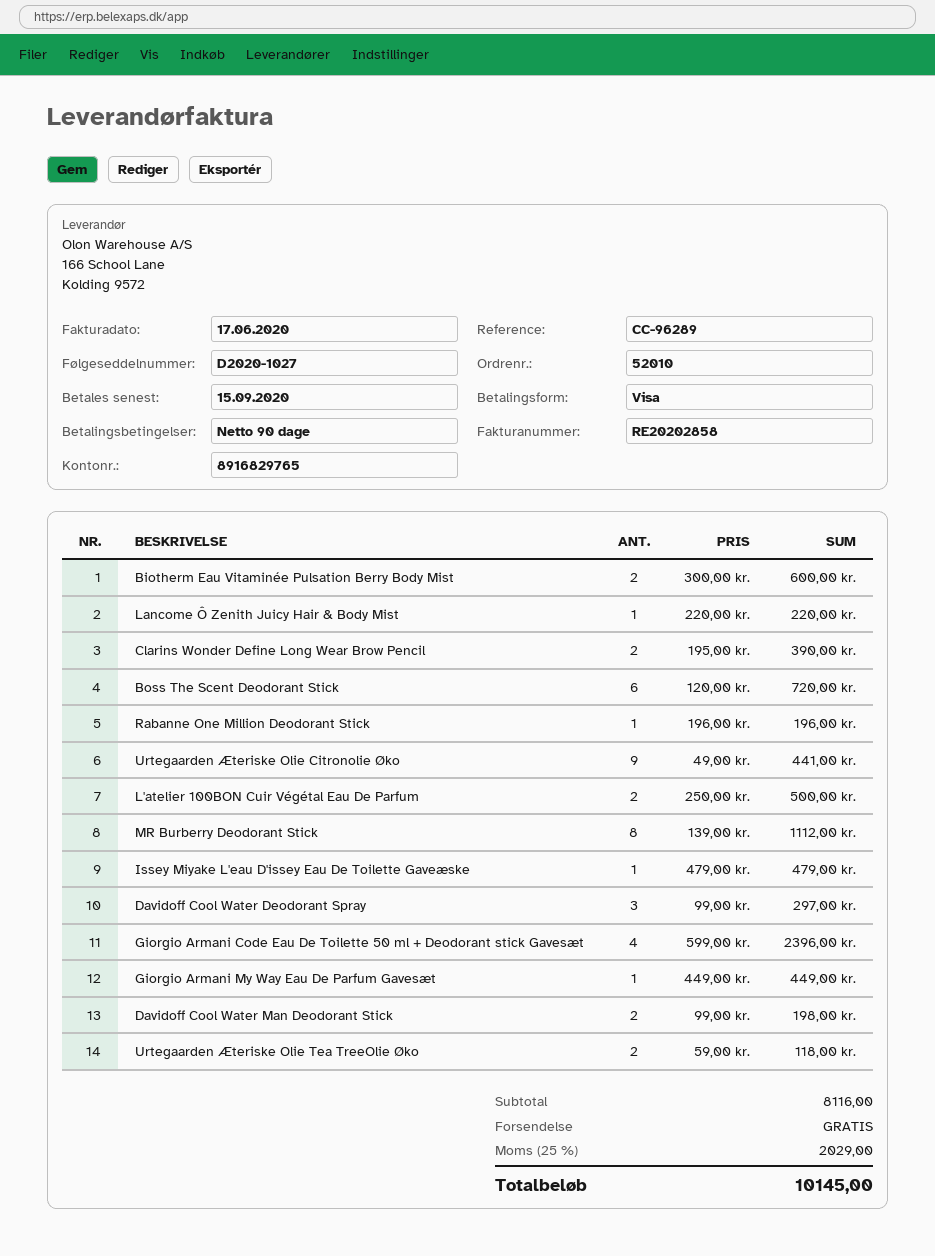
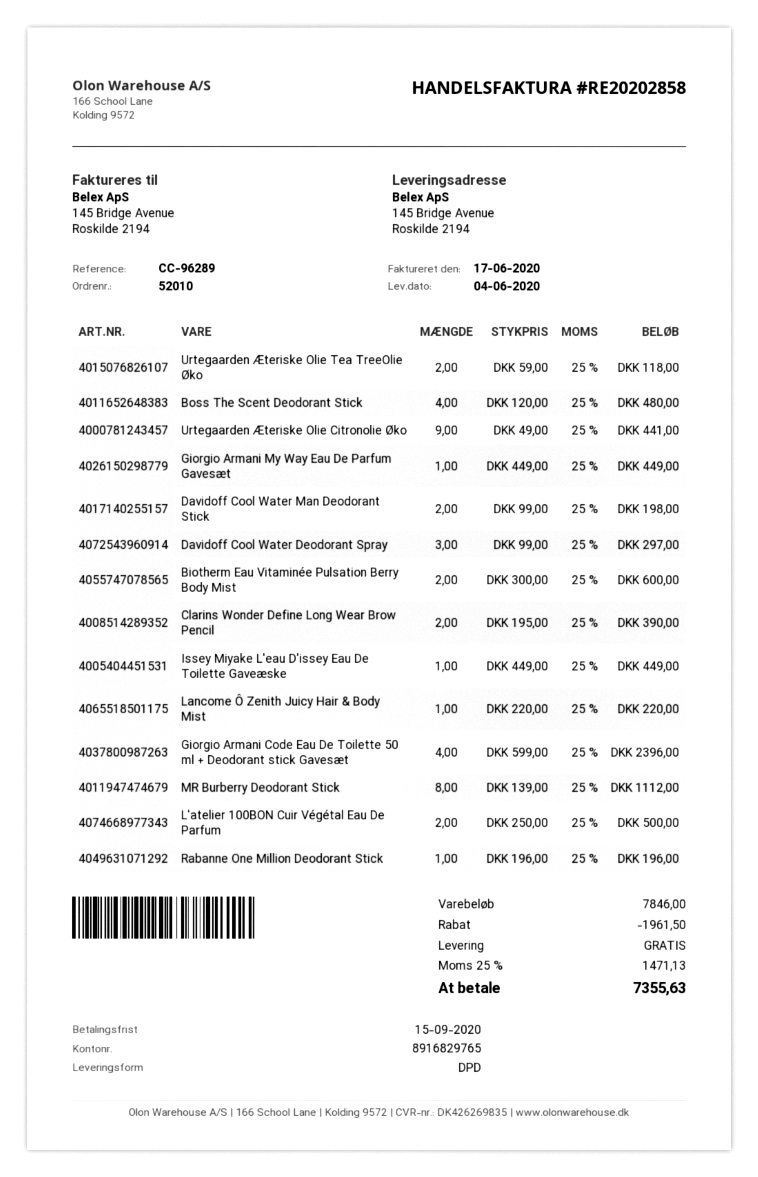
Boss The Scent Deodorant Stick: 6 x 120.00 = 720.00 -> 4 x 120.00 = 480.00
Issey Miyake L'eau D'issey Eau De Toilette Gaveæske: 1 x 479.00 = 479.00 -> 1 x 449.00 = 449.00
subtotal: 8116.00 -> 7846.00
discount: none -> 1961.50
tax: 25% = 2029.00 -> 25% = 1471.13
total: 10145.00 -> 7355.63

